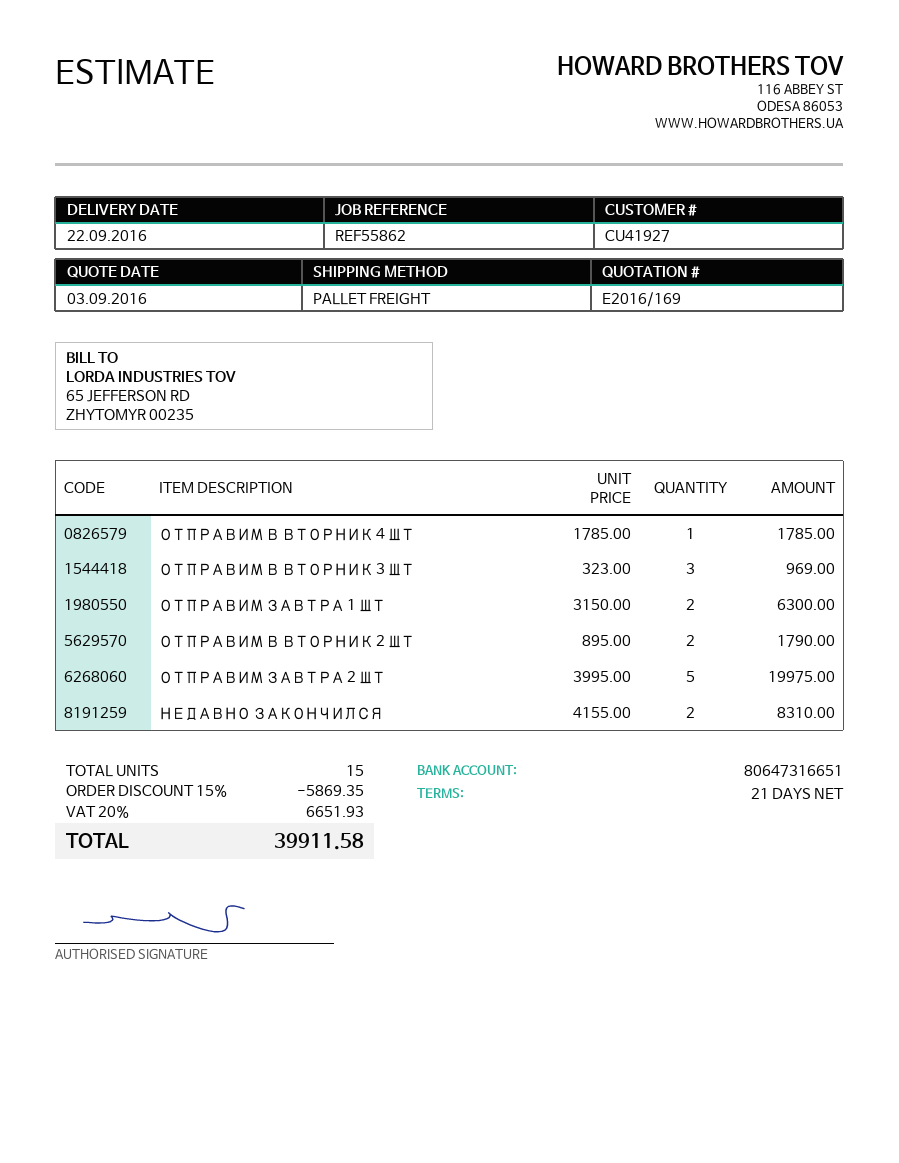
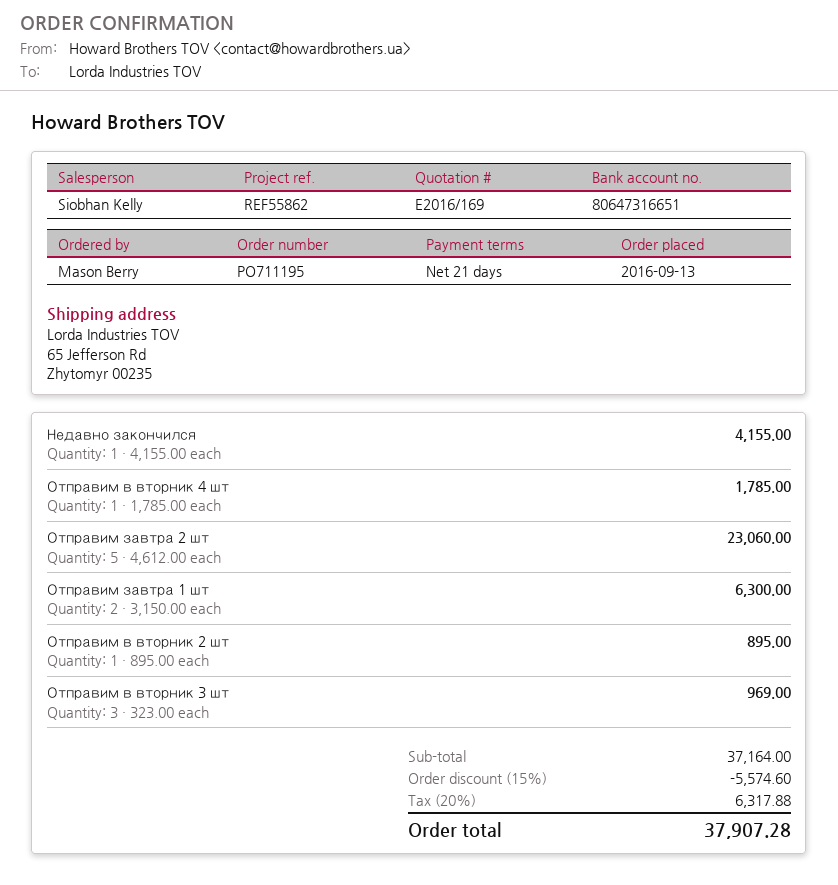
ОТПРАВИМ В ВТОРНИК 2 ШТ: 2 x 895.00 = 1790.00 -> 1 x 895.00 = 895.00
ОТПРАВИМ ЗАВТРА 2 ШТ: 5 x 3995.00 = 19975.00 -> 5 x 4612.00 = 23060.00
НЕДАВНО ЗАКОНЧИЛСЯ: 2 x 4155.00 = 8310.00 -> 1 x 4155.00 = 4155.00
discount: 15% = 5869.35 -> 15% = 5574.60
tax: 20% = 6651.93 -> 20% = 6317.88
total: 39911.58 -> 37907.28

